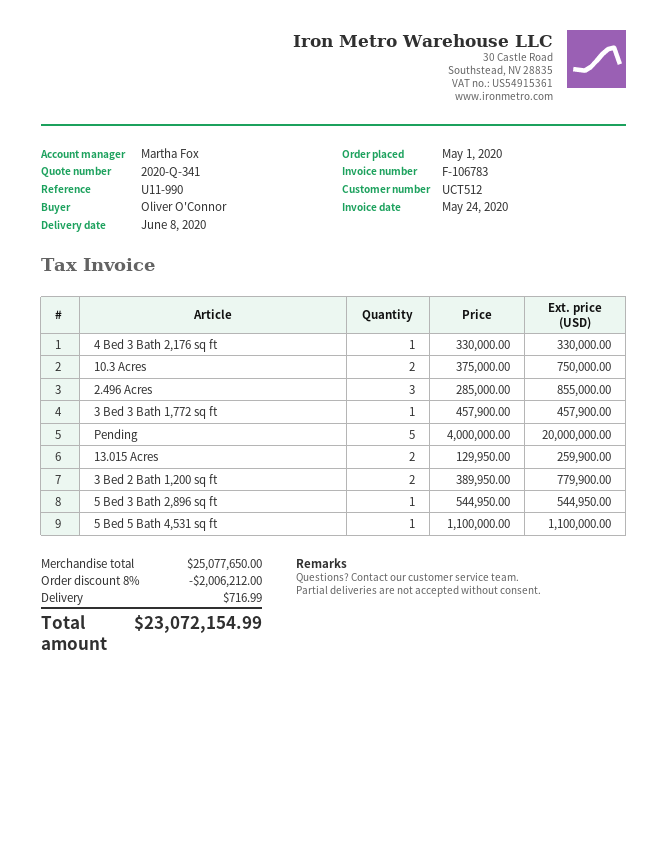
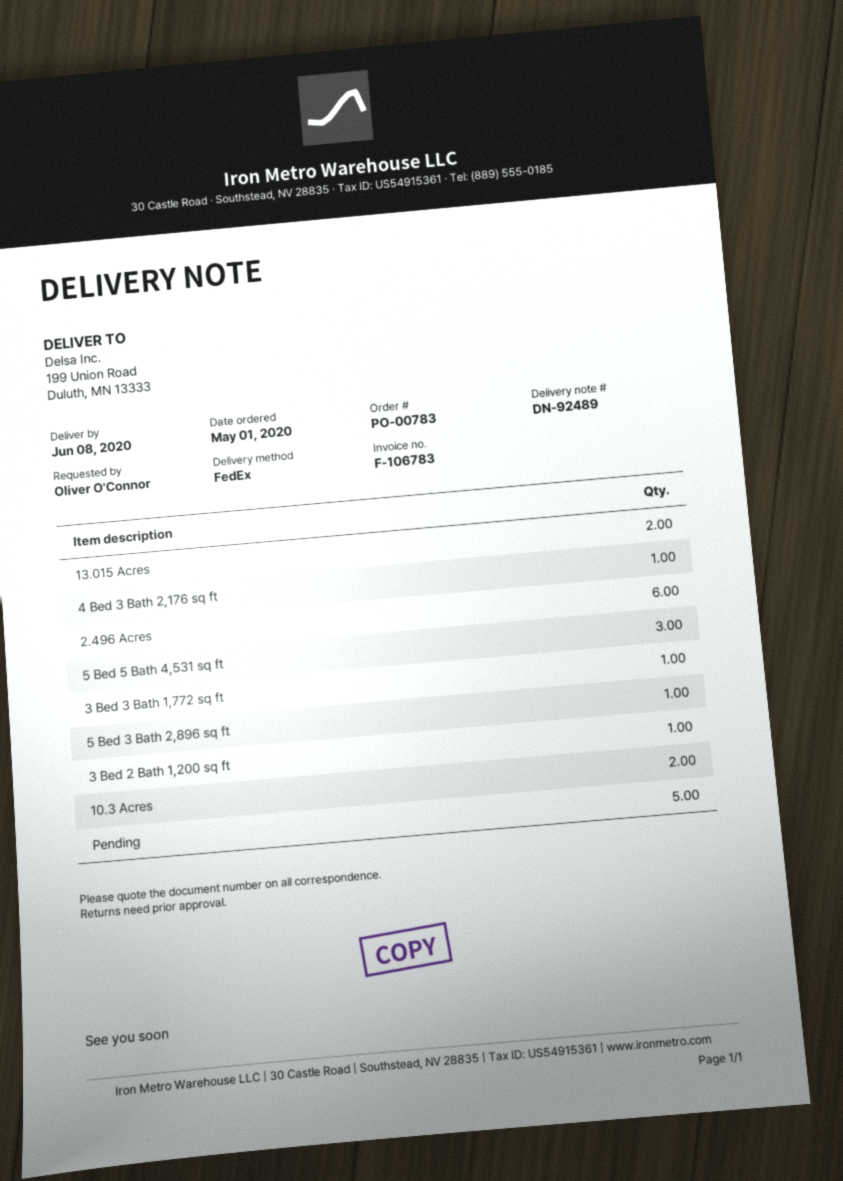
2.496 Acres: 3 -> 6
3 Bed 2 Bath 1,200 sq ft: 2 -> 1
5 Bed 5 Bath 4,531 sq ft: 1 -> 3

